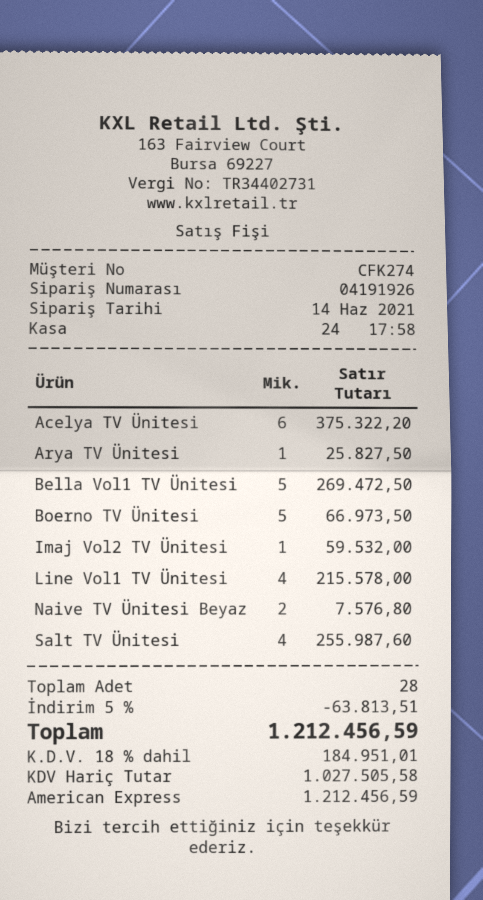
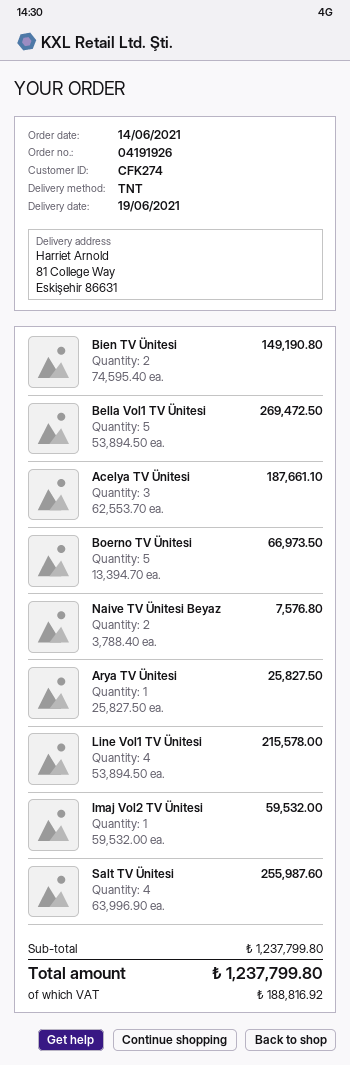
Acelya TV Ünitesi: 6 for 375322.20 -> 3 for 187661.10
Bien TV Ünitesi: none -> 2 for 149190.80
discount: 5% = 63813.51 -> none
tax: 184951.01 -> 188816.92
total: 1212456.59 -> 1237799.80

